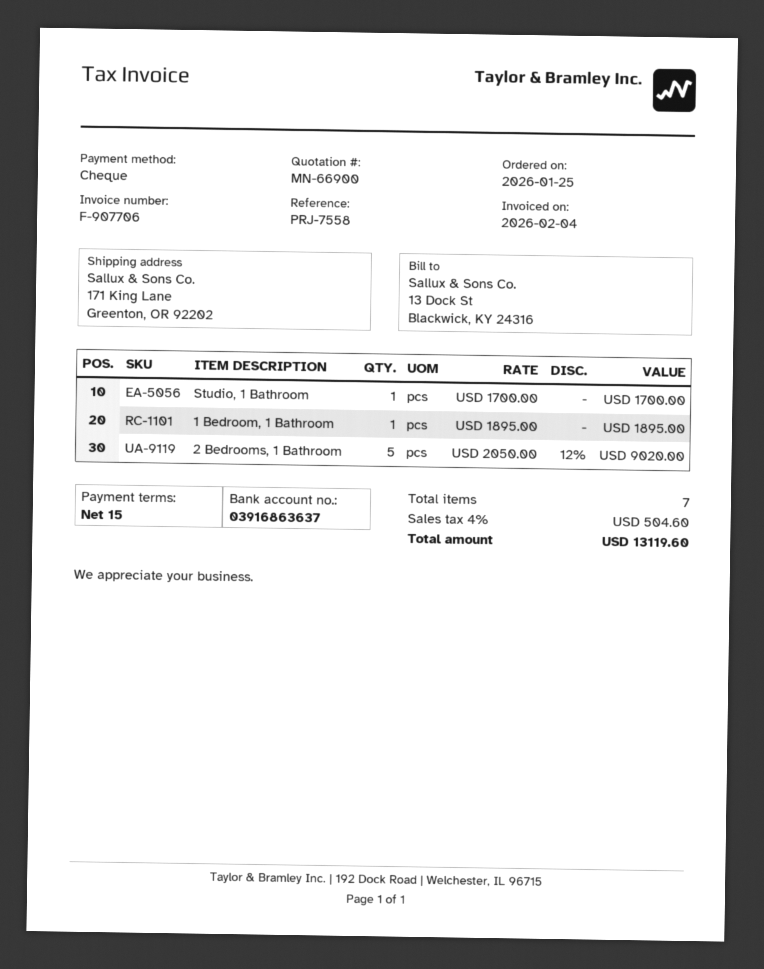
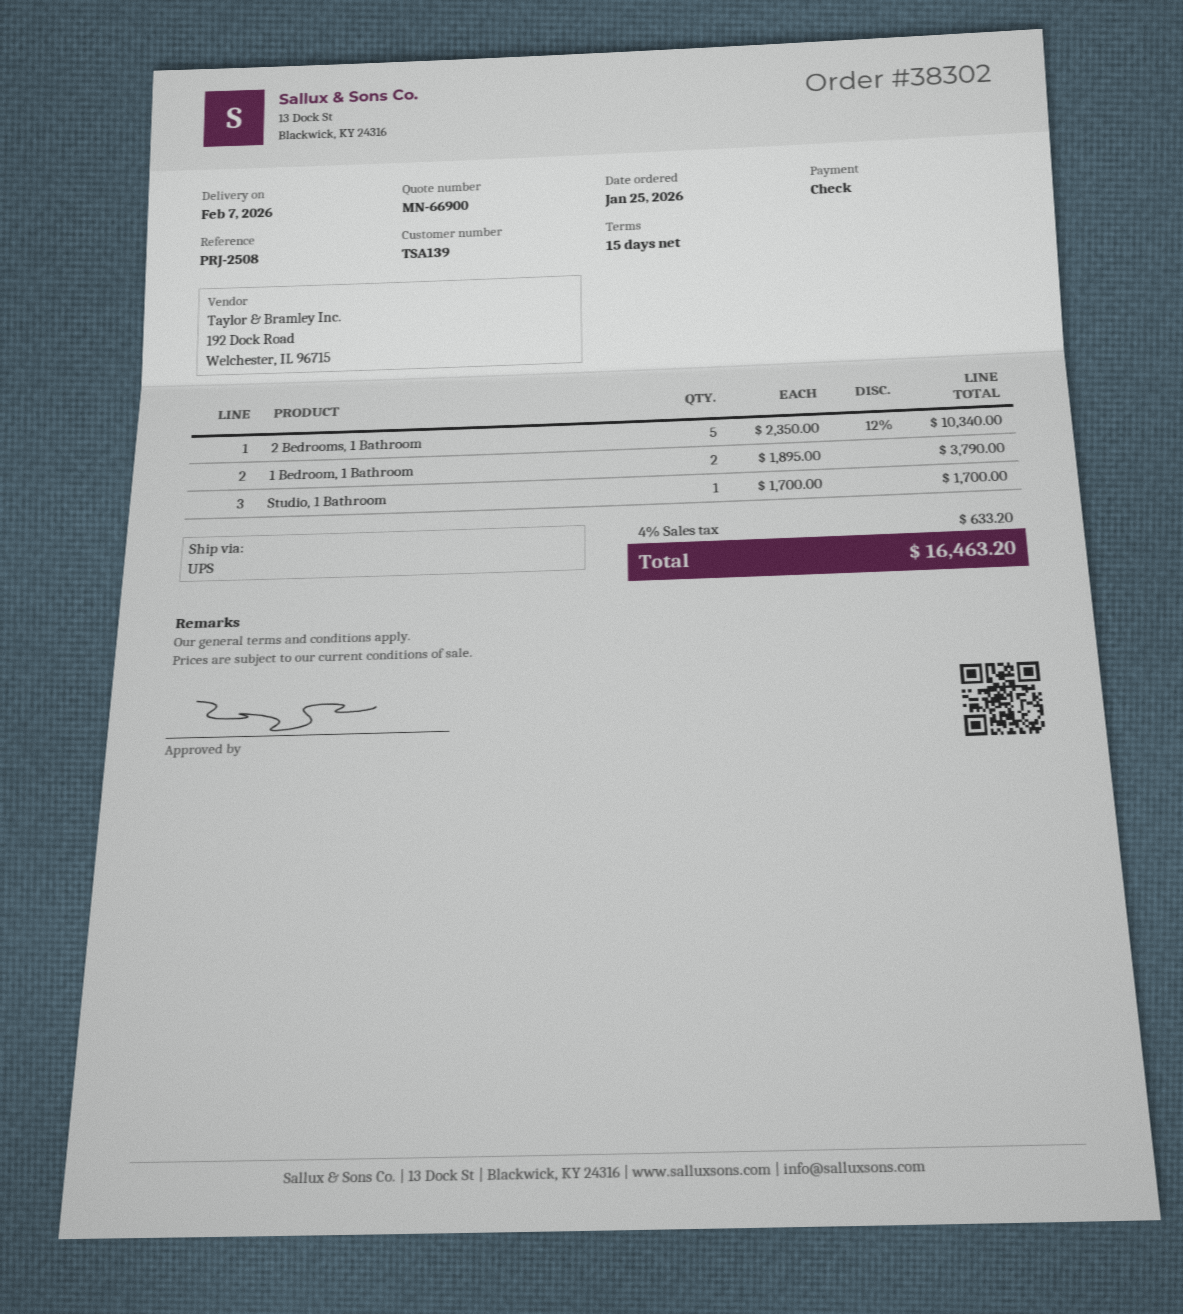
reference: PRJ-7558 -> PRJ-2508
1 Bedroom, 1 Bathroom: 1 x 1895.00 = 1895.00 -> 2 x 1895.00 = 3790.00
2 Bedrooms, 1 Bathroom: 5 x 2050.00 - 12% = 9020.00 -> 5 x 2350.00 - 12% = 10340.00
tax: 4% = 504.60 -> 4% = 633.20
total: 13119.60 -> 16463.20

